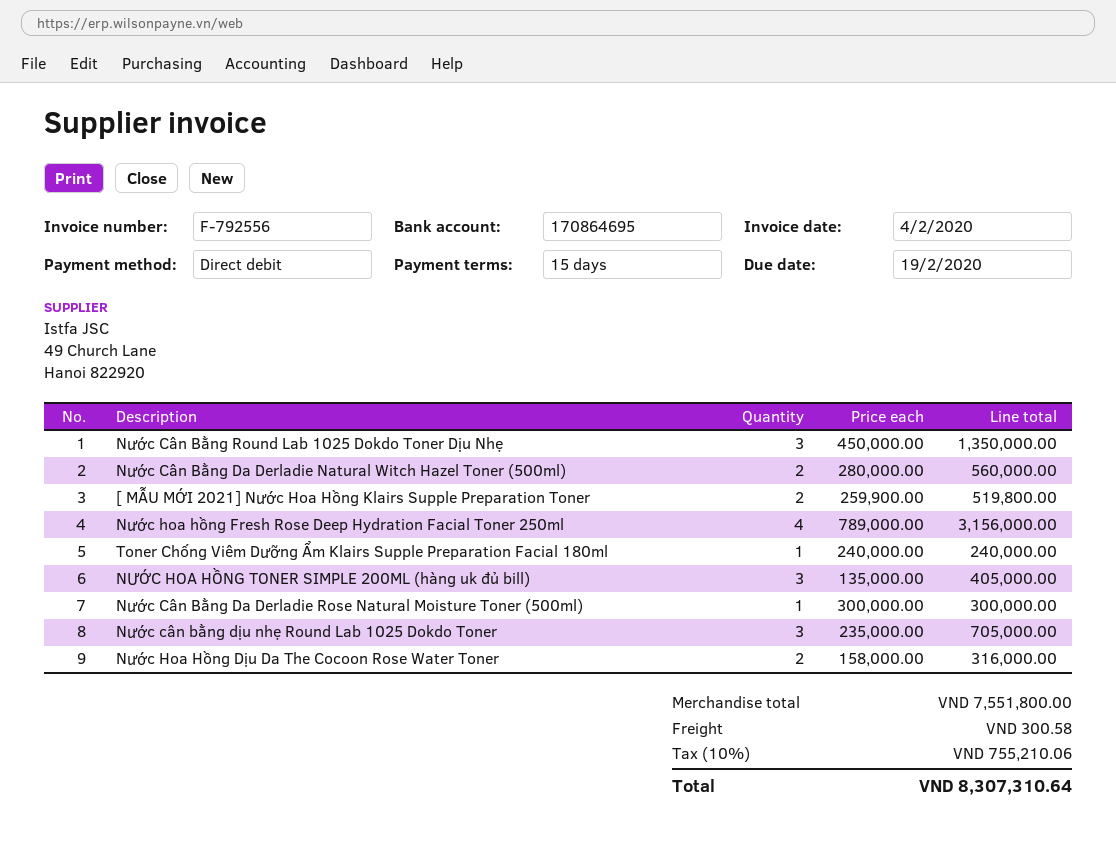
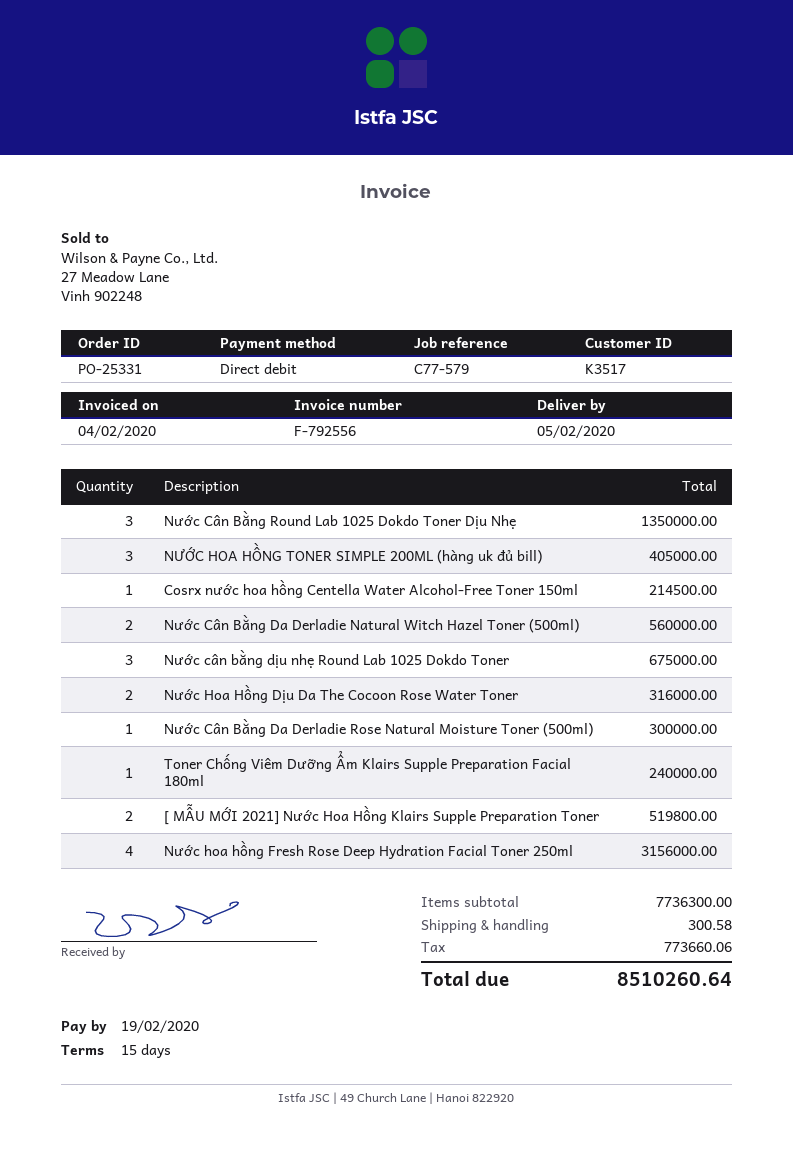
Nước cân bằng dịu nhẹ Round Lab 1025 Dokdo Toner: 3 for 705000.00 -> 3 for 675000.00
Cosrx nước hoa hồng Centella Water Alcohol-Free Toner 150ml: none -> 1 for 214500.00
subtotal: 7551800.00 -> 7736300.00
tax: 755210.06 -> 773660.06
total: 8307310.64 -> 8510260.64

